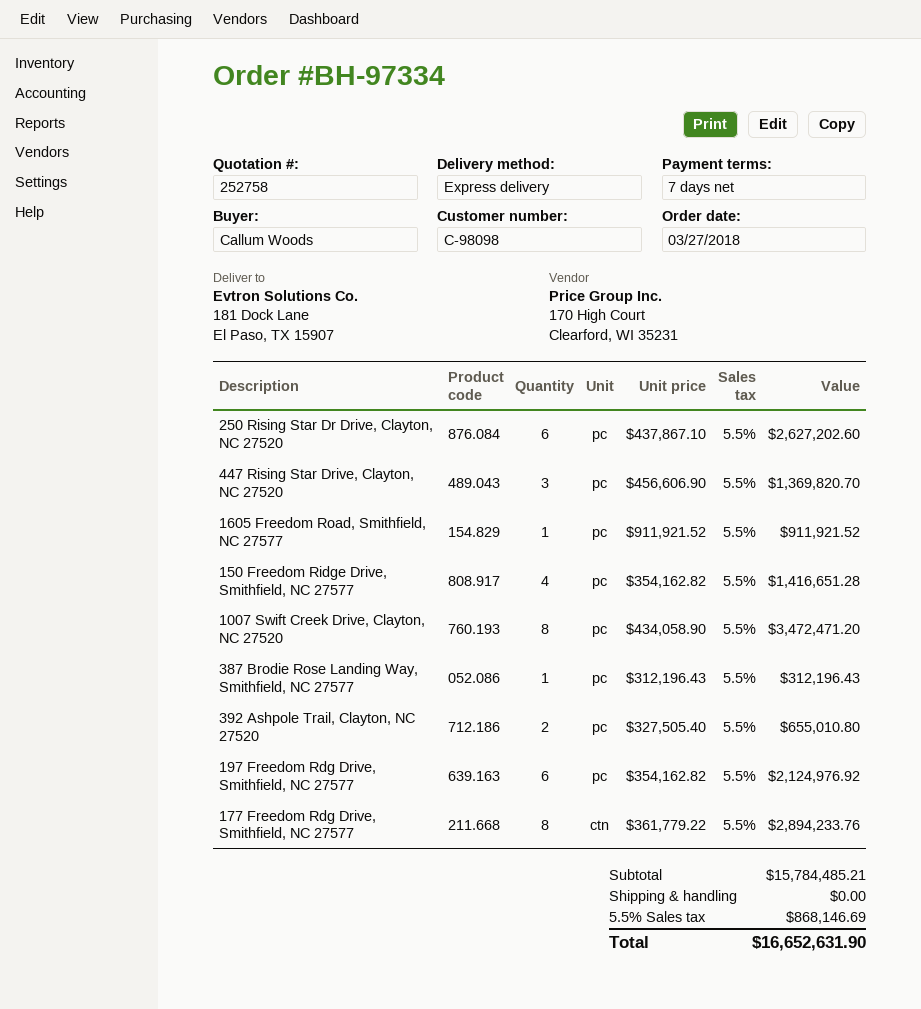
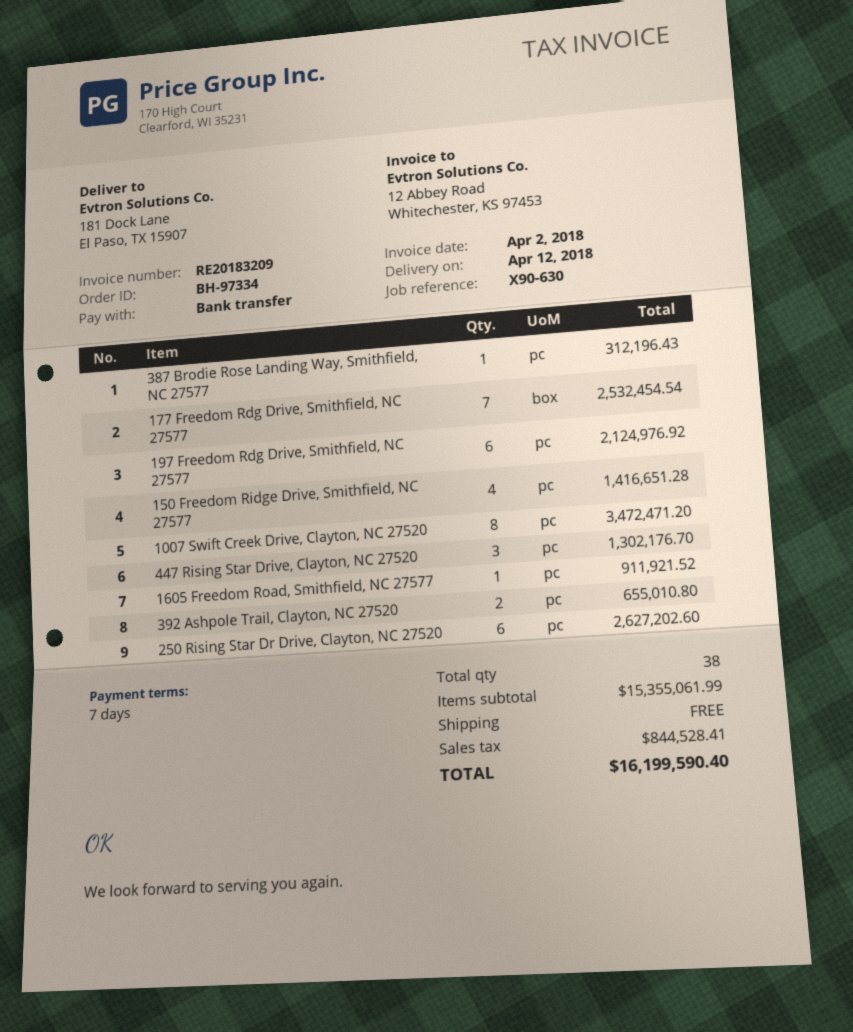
447 Rising Star Drive, Clayton, NC 27520: 3 for 1369820.70 -> 3 for 1302176.70
177 Freedom Rdg Drive, Smithfield, NC 27577: 8 for 2894233.76 -> 7 for 2532454.54
subtotal: 15784485.21 -> 15355061.99
tax: 868146.69 -> 844528.41
total: 16652631.90 -> 16199590.40

